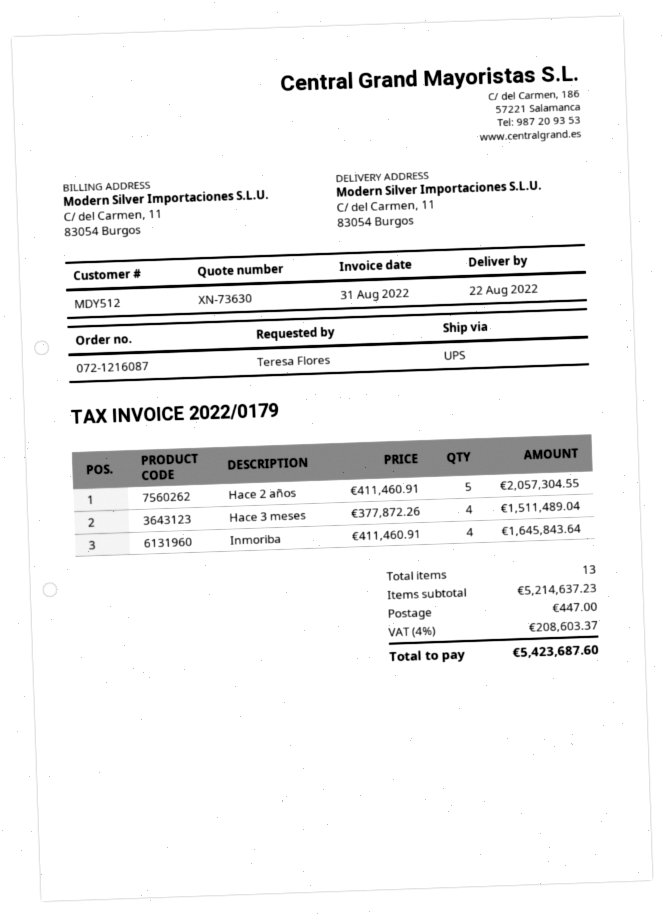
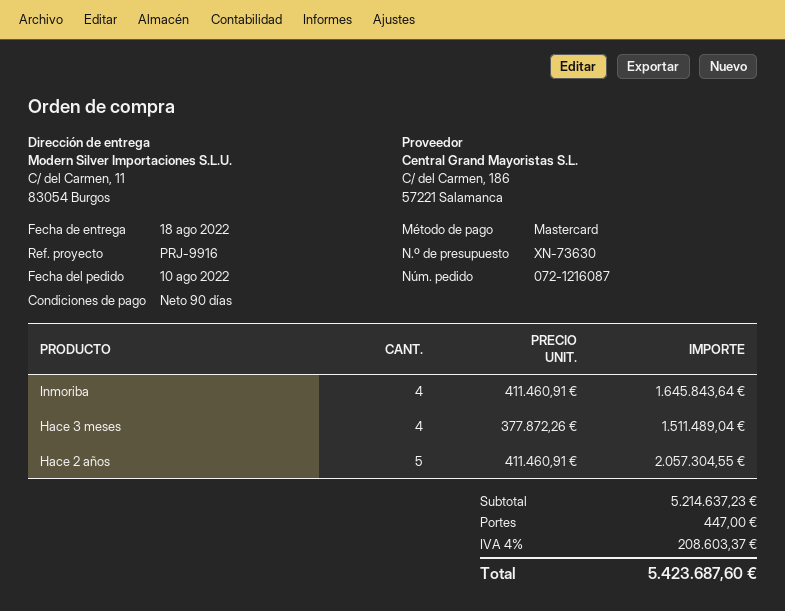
delivery date: 2022-08-22 -> 2022-08-18

